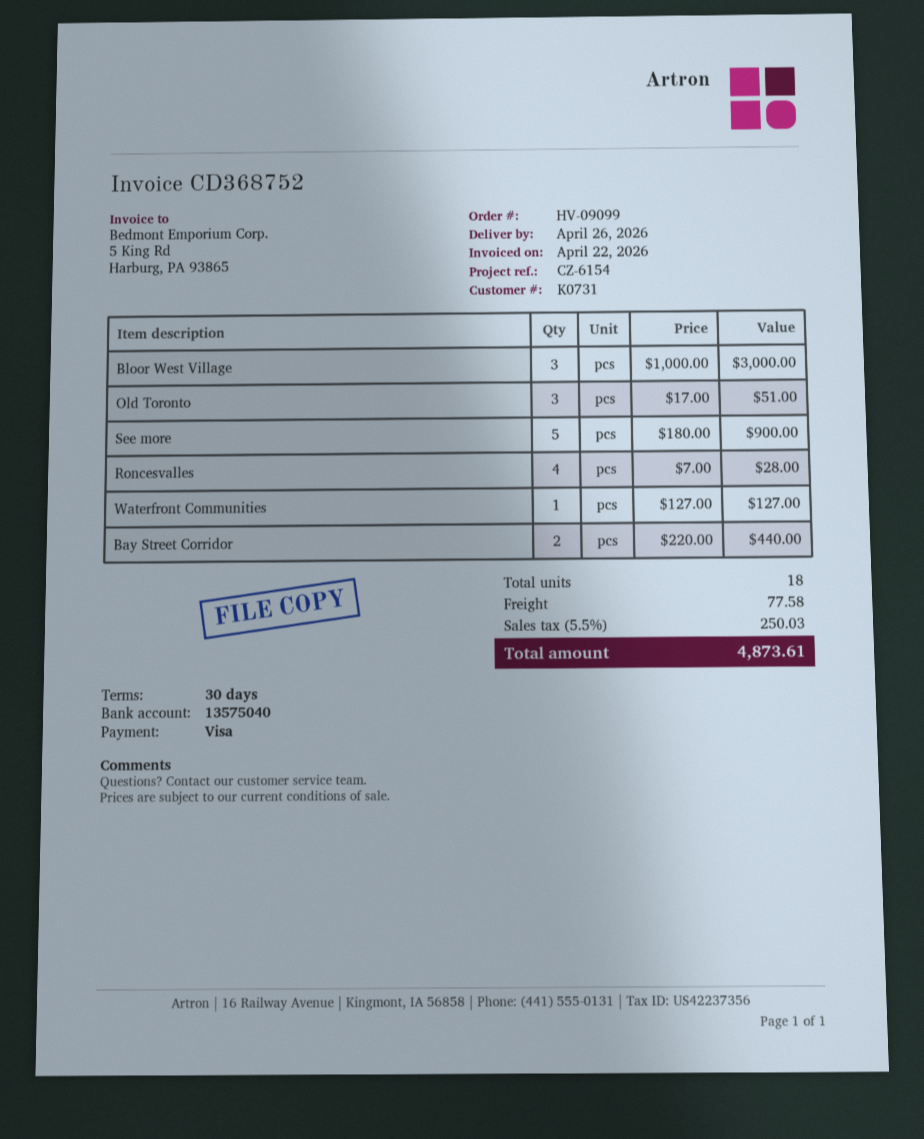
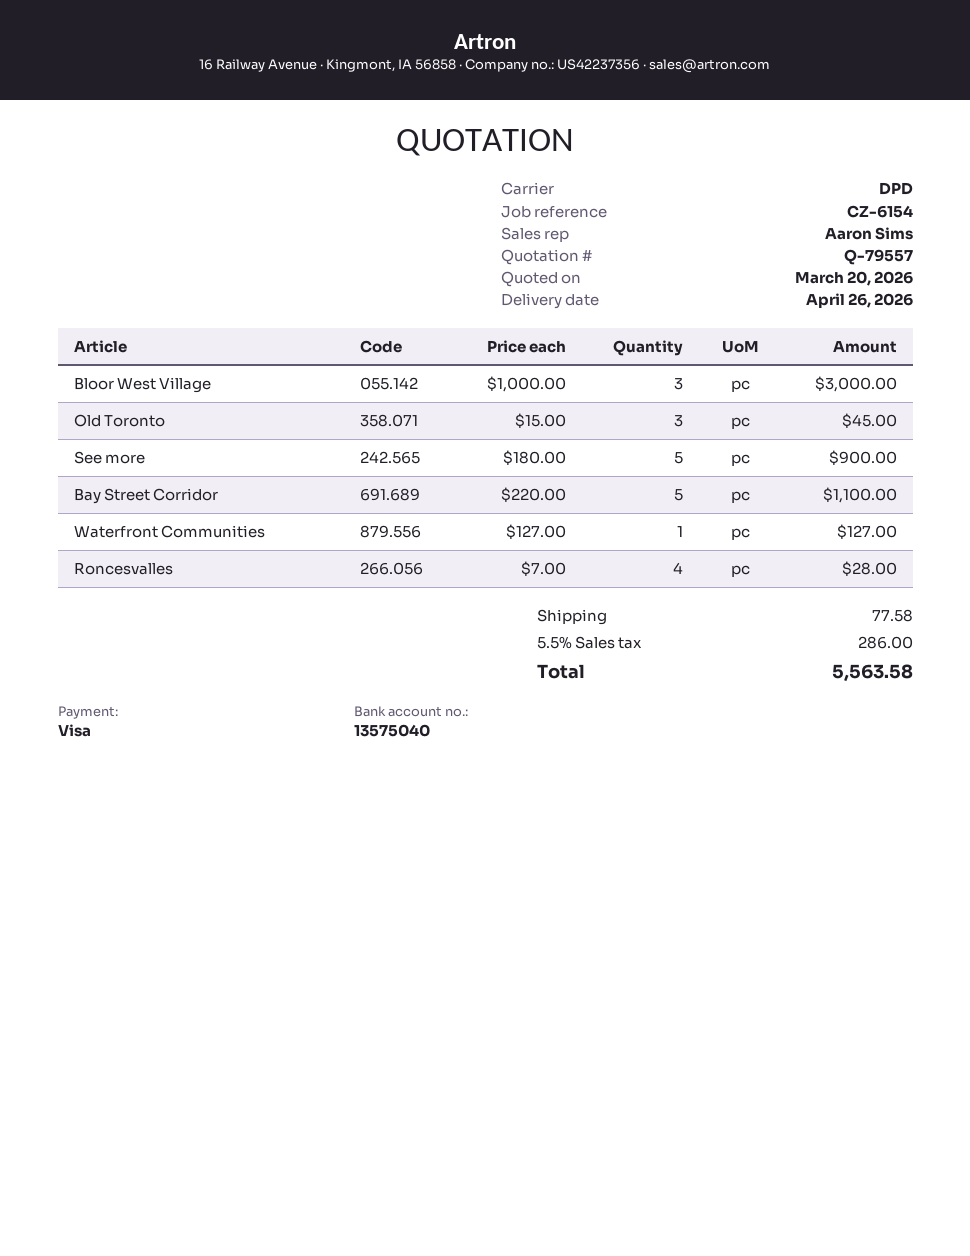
Old Toronto: 3 x 17.00 = 51.00 -> 3 x 15.00 = 45.00
Bay Street Corridor: 2 x 220.00 = 440.00 -> 5 x 220.00 = 1100.00
tax: 5.5% = 250.03 -> 5.5% = 286.00
total: 4873.61 -> 5563.58

